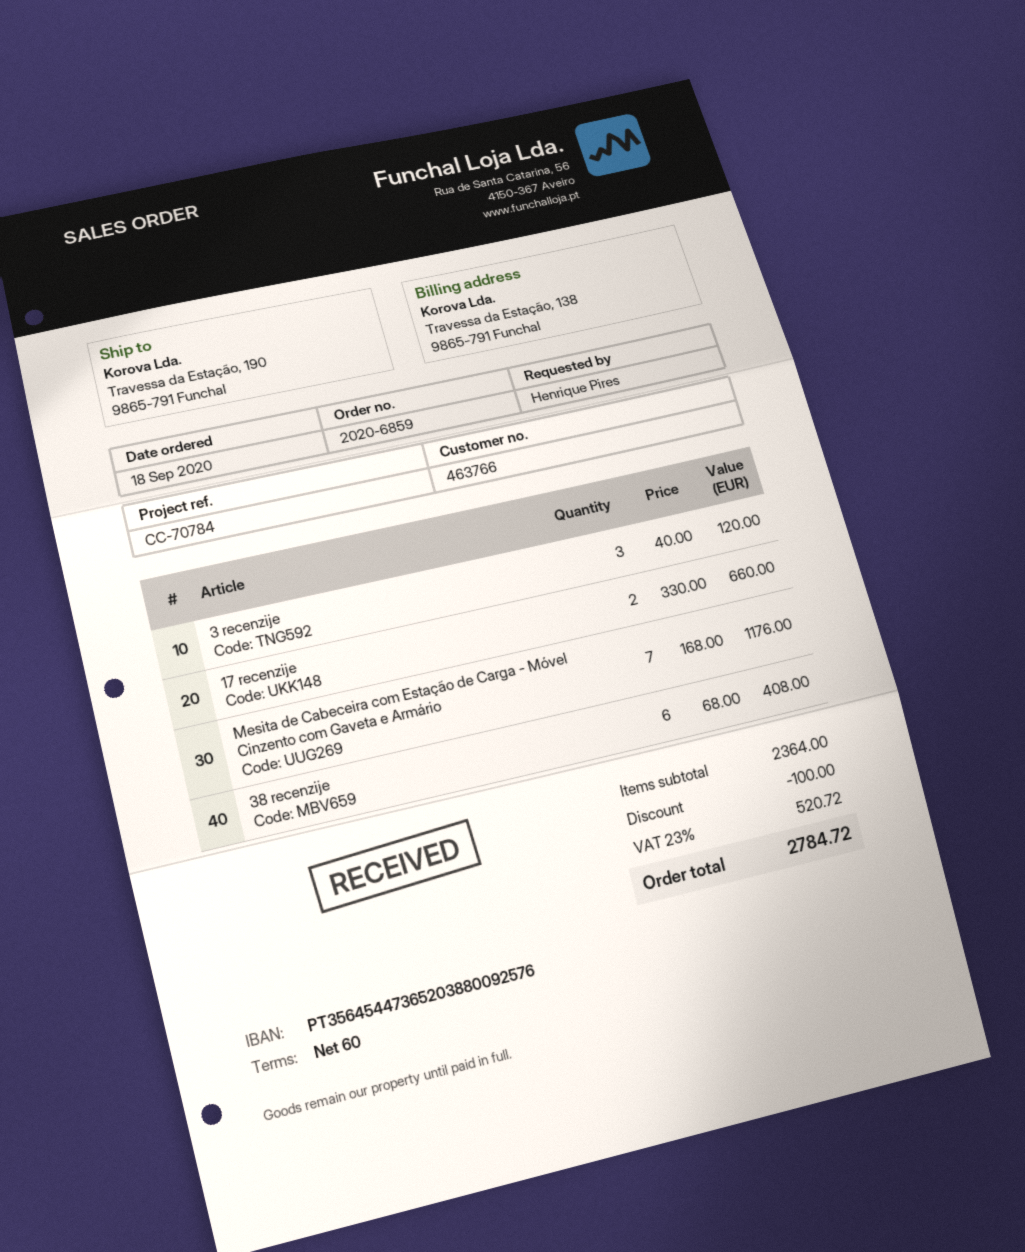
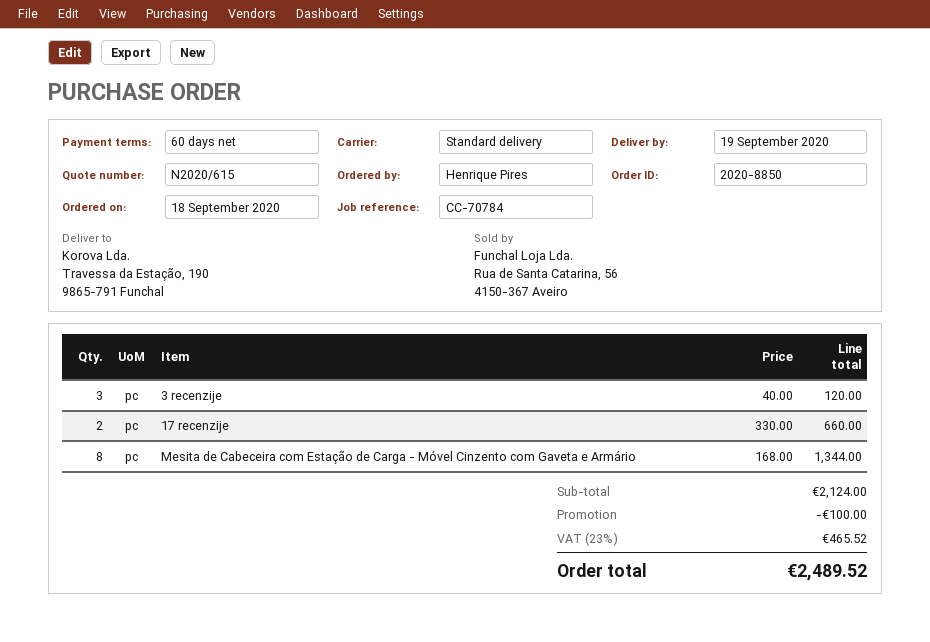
order number: 2020-6859 -> 2020-8850
Mesita de Cabeceira com Estação de Carga - Móvel Cinzento com Gaveta e Armário: 7 x 168.00 = 1176.00 -> 8 x 168.00 = 1344.00
38 recenzije: 6 x 68.00 = 408.00 -> none
subtotal: 2364.00 -> 2124.00
tax: 23% = 520.72 -> 23% = 465.52
total: 2784.72 -> 2489.52

